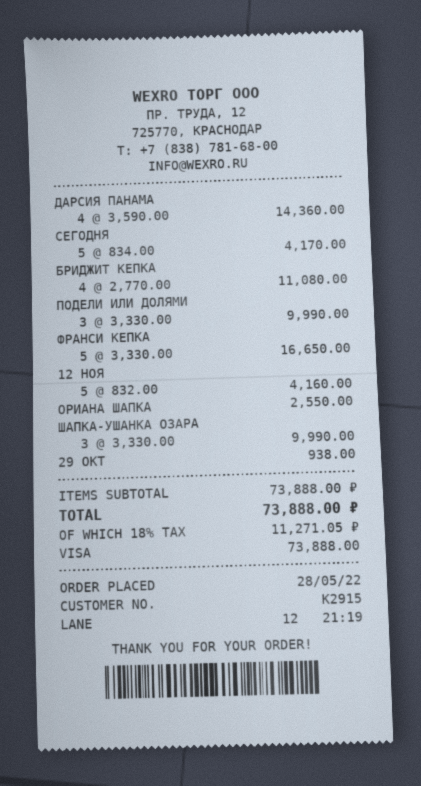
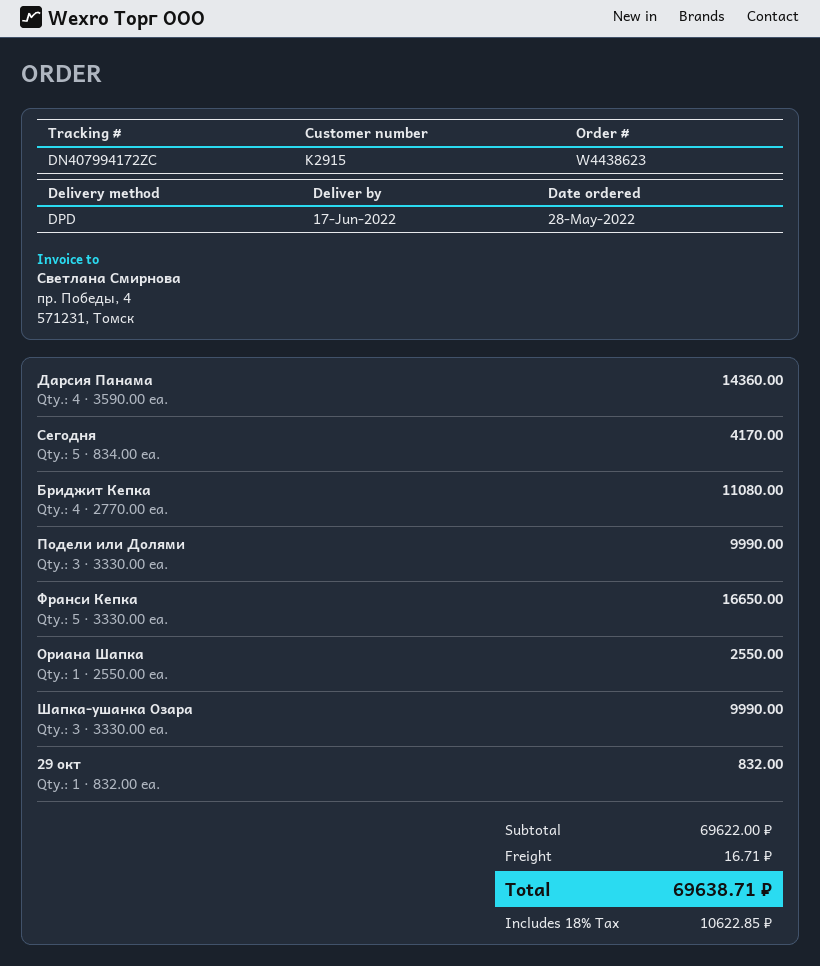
12 НОЯ: 5 x 832.00 = 4160.00 -> none
29 ОКТ: 1 x 938.00 = 938.00 -> 1 x 832.00 = 832.00
subtotal: 73888.00 -> 69622.00
shipping: none -> 16.71
tax: 18% = 11271.05 -> 18% = 10622.85
total: 73888.00 -> 69638.71

